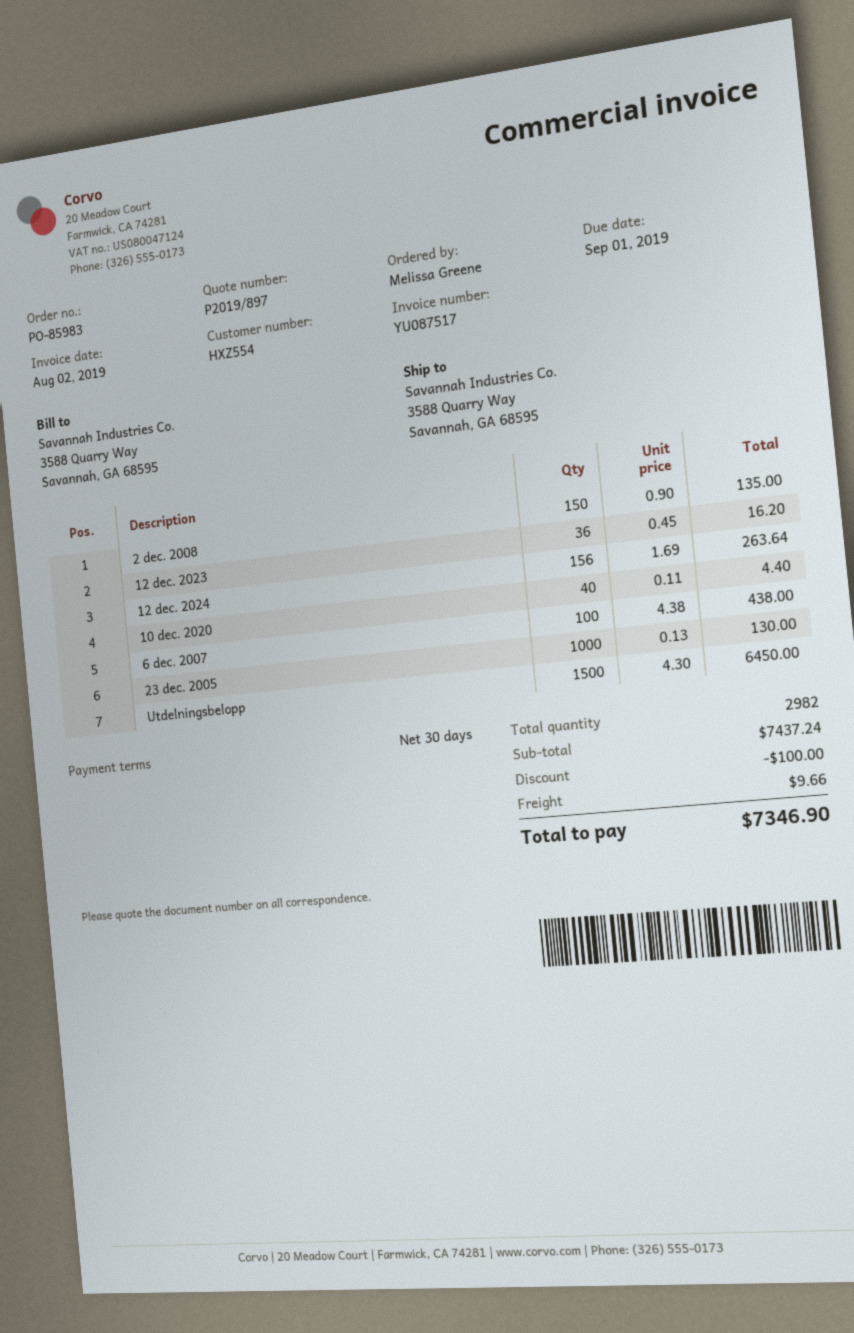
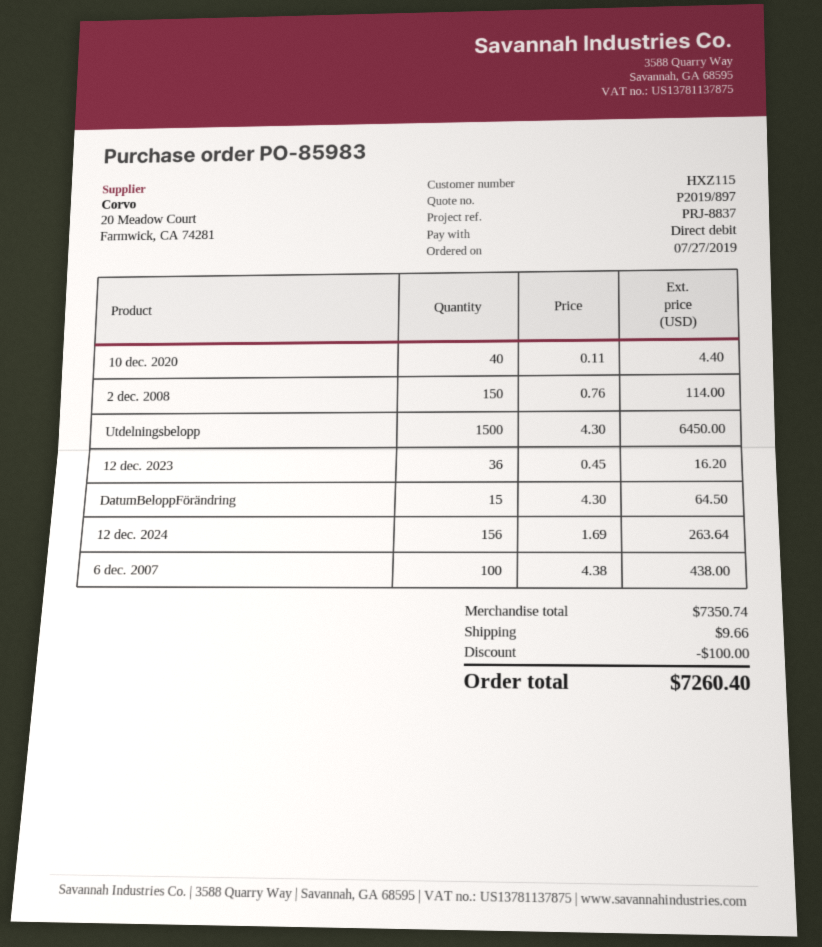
customer number: HXZ554 -> HXZ115
2 dec. 2008: 150 x 0.90 = 135.00 -> 150 x 0.76 = 114.00
23 dec. 2005: 1000 x 0.13 = 130.00 -> none
DatumBeloppFörändring: none -> 15 x 4.30 = 64.50
subtotal: 7437.24 -> 7350.74
total: 7346.90 -> 7260.40

